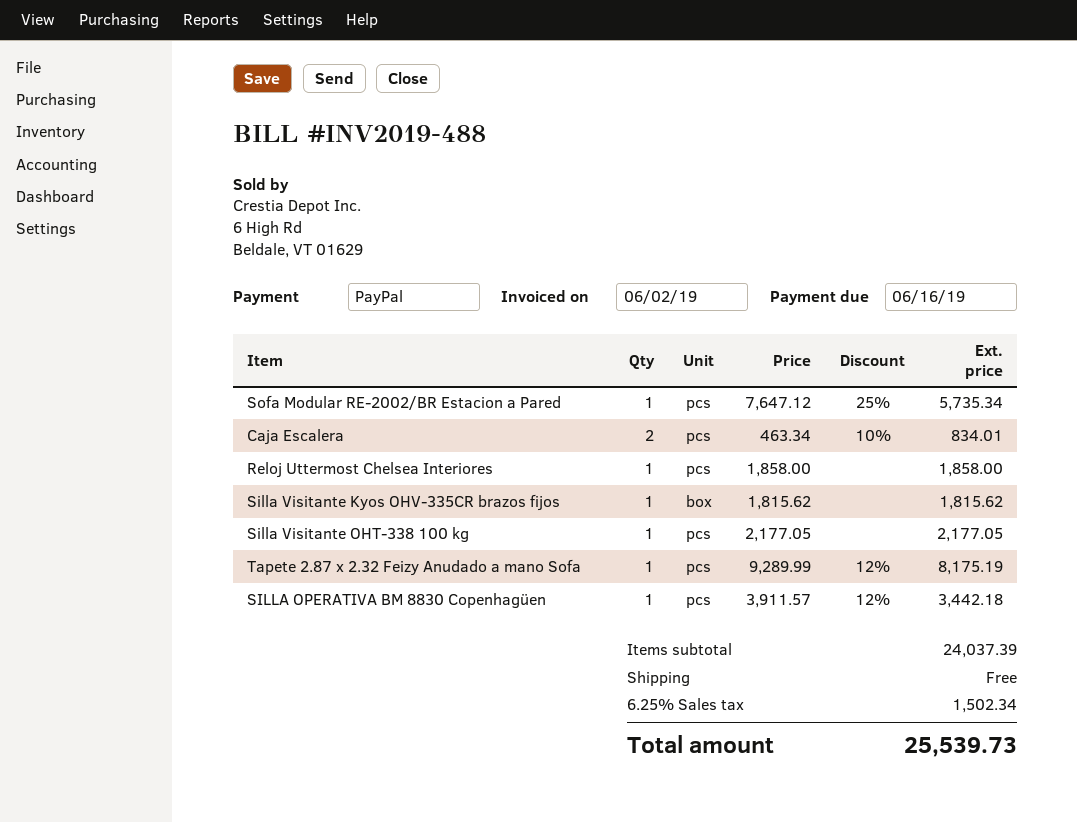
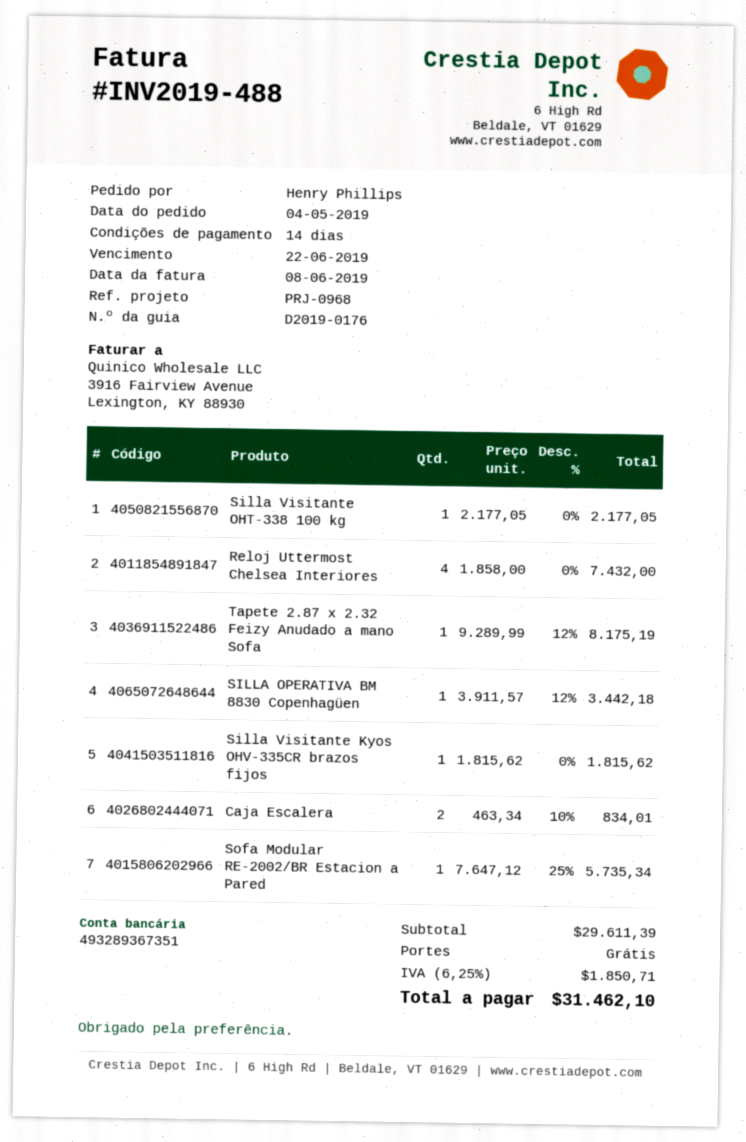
invoice date: 2019-06-02 -> 2019-06-08
due date: 2019-06-16 -> 2019-06-22
Reloj Uttermost Chelsea Interiores: 1 x 1858.00 = 1858.00 -> 4 x 1858.00 = 7432.00
subtotal: 24037.39 -> 29611.39
tax: 6.25% = 1502.34 -> 6.25% = 1850.71
total: 25539.73 -> 31462.10

